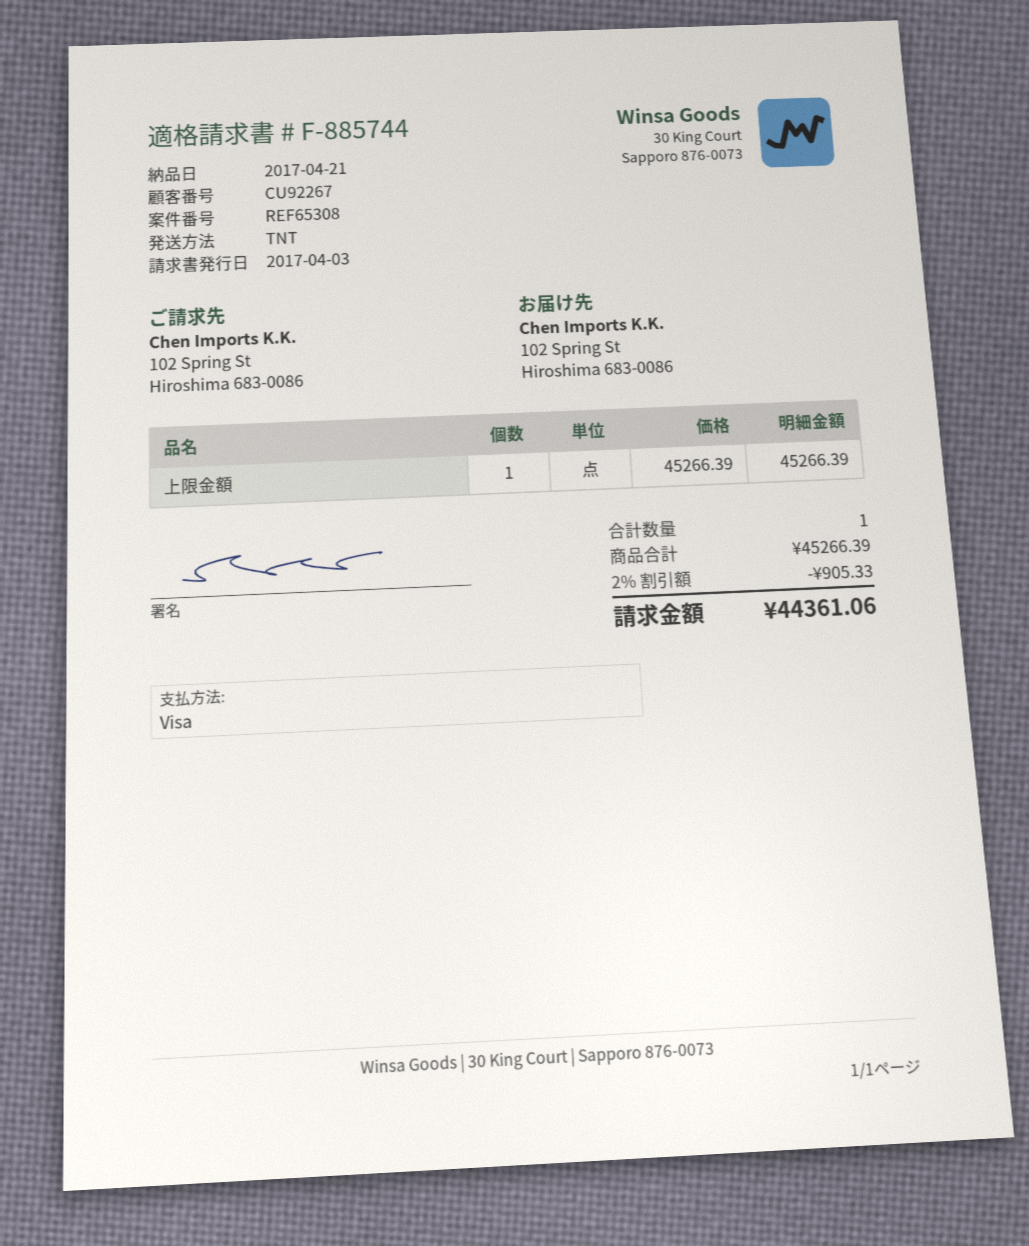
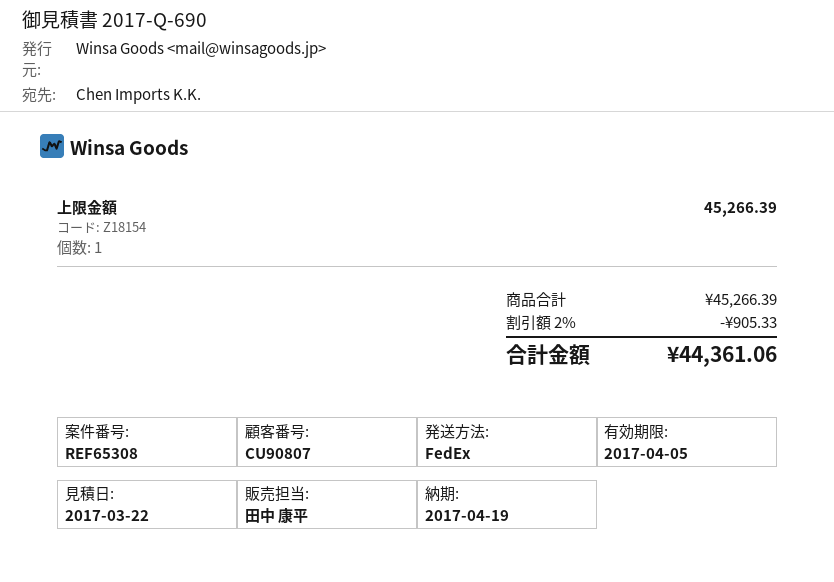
delivery date: 2017-04-21 -> 2017-04-19
customer number: CU92267 -> CU90807
shipping method: TNT -> FedEx

